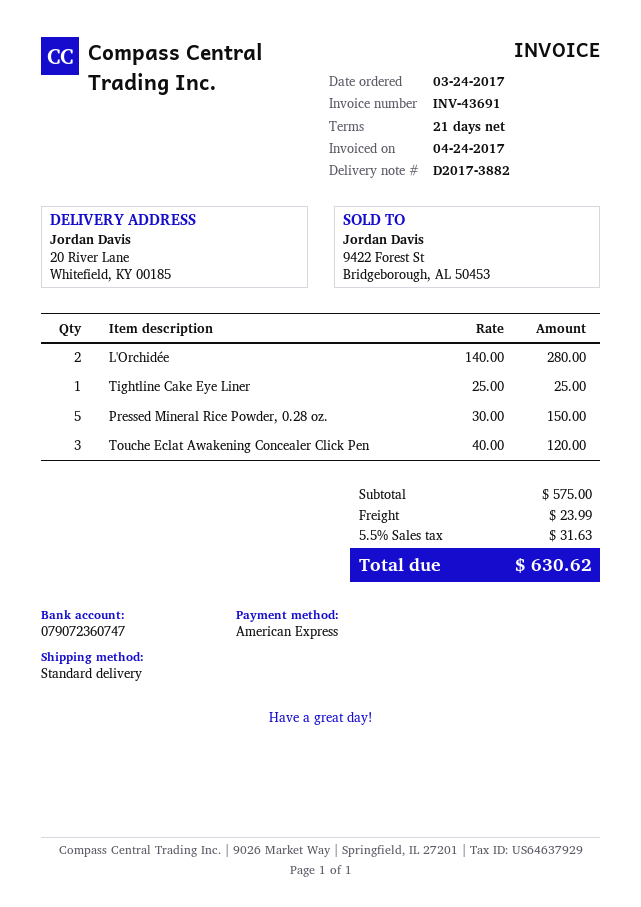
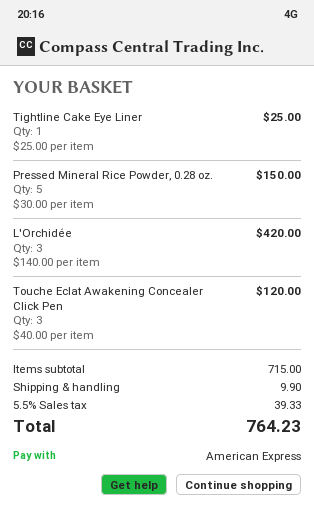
L'Orchidée: 2 x 140.00 = 280.00 -> 3 x 140.00 = 420.00
subtotal: 575.00 -> 715.00
shipping: 23.99 -> 9.90
tax: 5.5% = 31.63 -> 5.5% = 39.33
total: 630.62 -> 764.23

